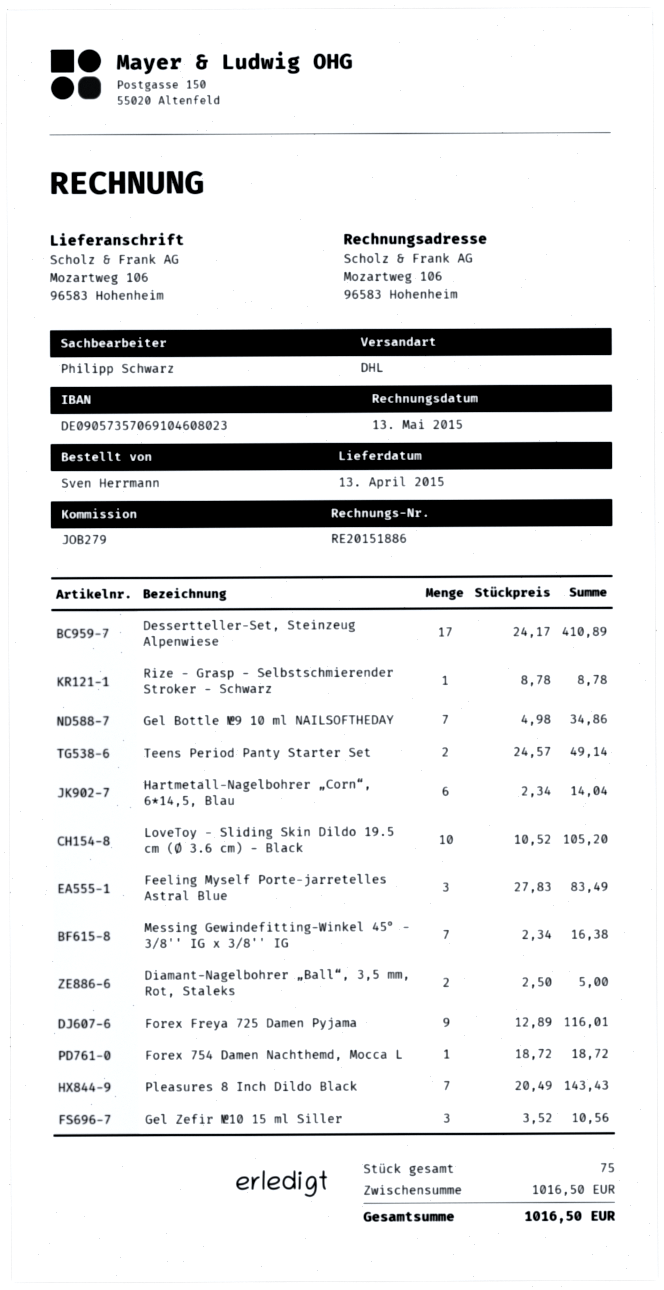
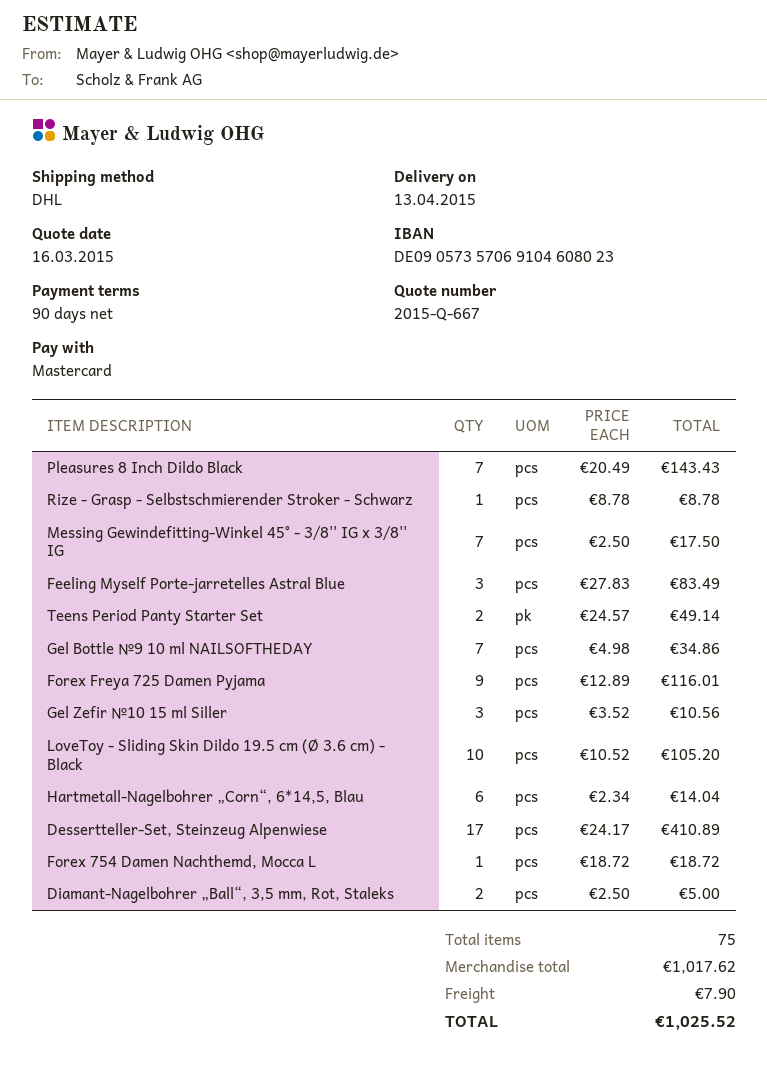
Messing Gewindefitting-Winkel 45° - 3/8'' IG x 3/8'' IG: 7 x 2.34 = 16.38 -> 7 x 2.50 = 17.50
subtotal: 1016.50 -> 1017.62
shipping: none -> 7.90
total: 1016.50 -> 1025.52

